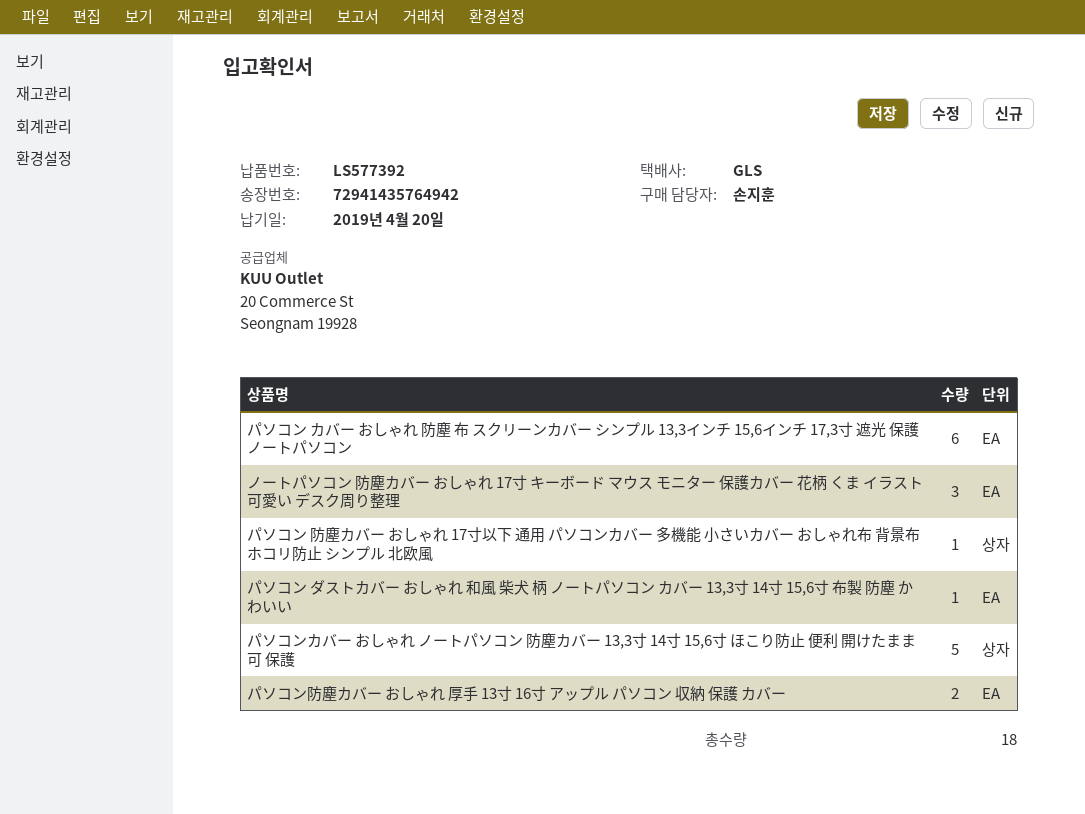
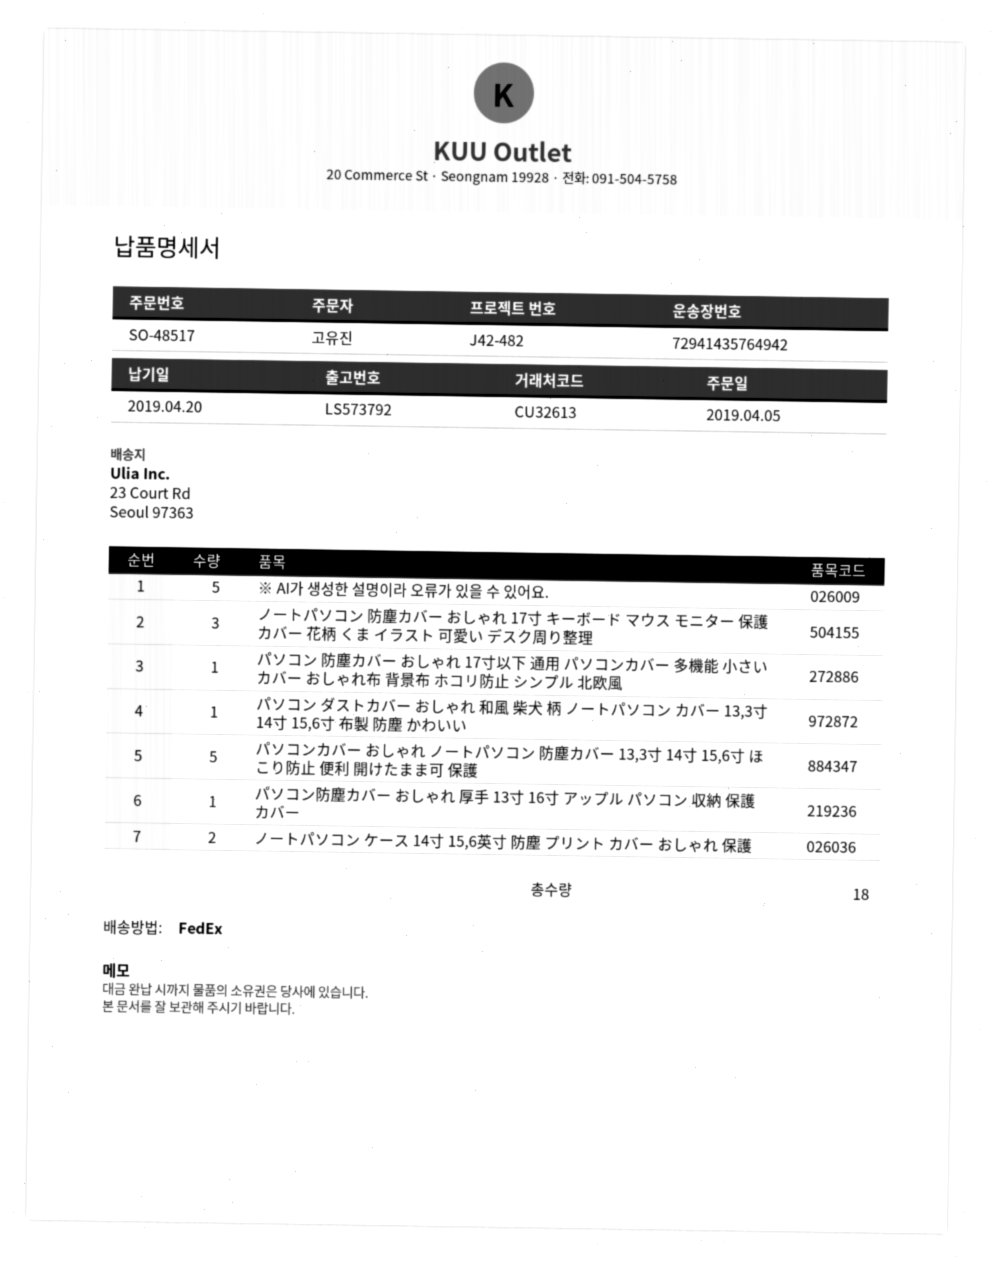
delivery note number: LS577392 -> LS573792
ordered by: 손지훈 -> 고유진
shipping method: GLS -> FedEx
パソコン カバー おしゃれ 防塵 布 スクリーンカバー シンプル 13,3インチ 15,6インチ 17,3寸 遮光 保護 ノートパソコン: 6 -> none
パソコン防塵カバー おしゃれ 厚手 13寸 16寸 アップル パソコン 収納 保護 カバー: 2 -> 1
※ AI가 생성한 설명이라 오류가 있을 수 있어요.: none -> 5
ノートパソコン ケース 14寸 15,6英寸 防塵 プリント カバー おしゃれ 保護: none -> 2

